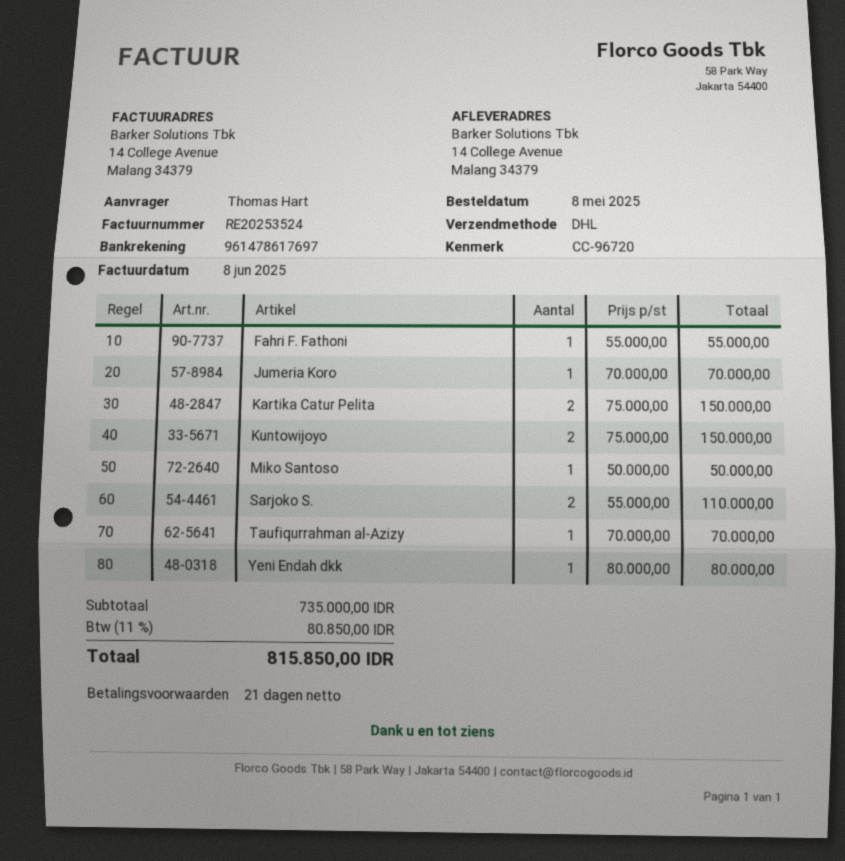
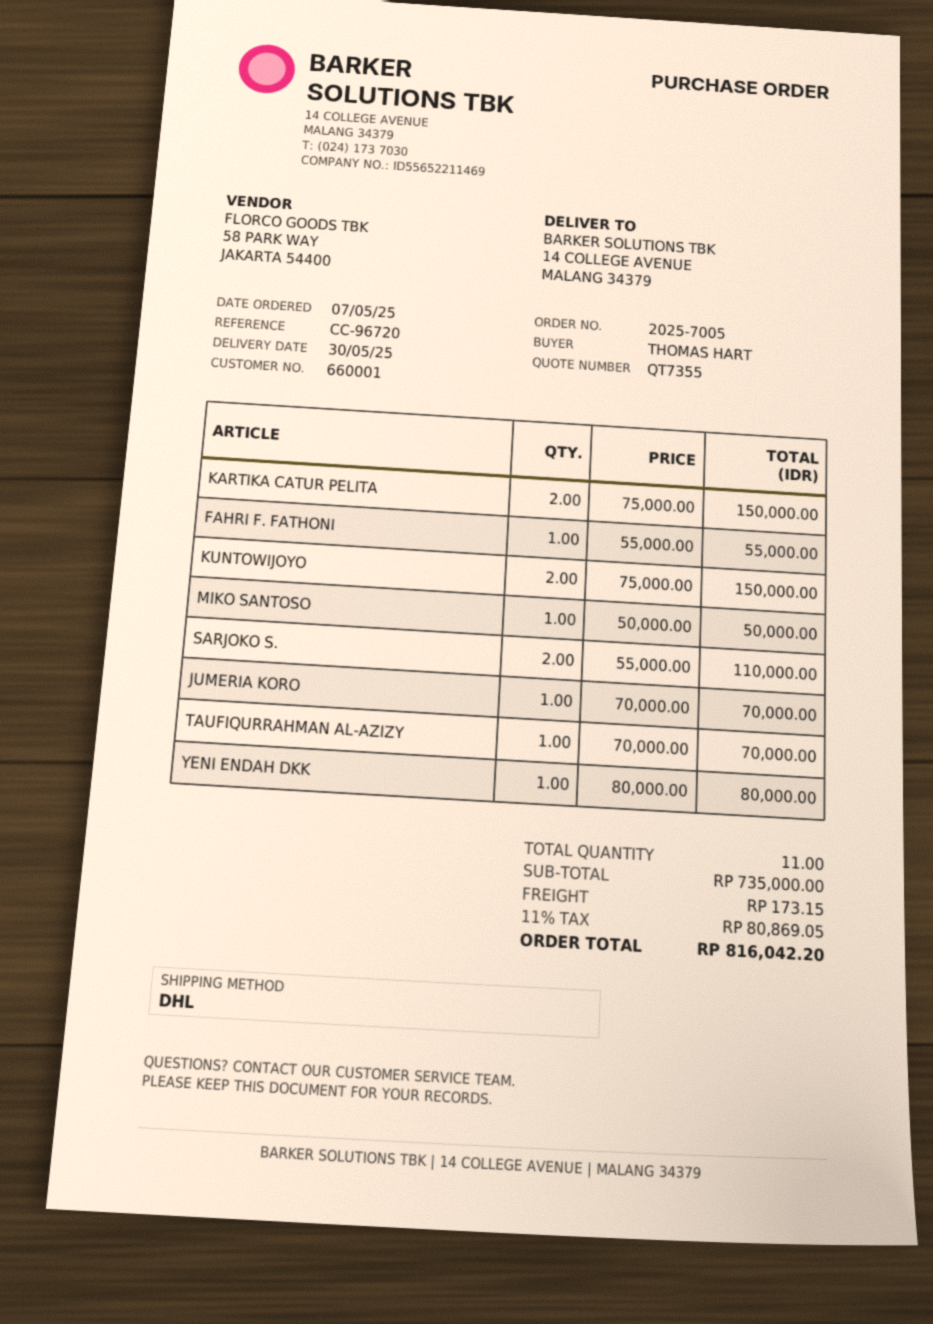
order date: 2025-05-08 -> 2025-05-07
shipping: none -> 173.15
tax: 11% = 80850.00 -> 11% = 80869.05
total: 815850.00 -> 816042.20

